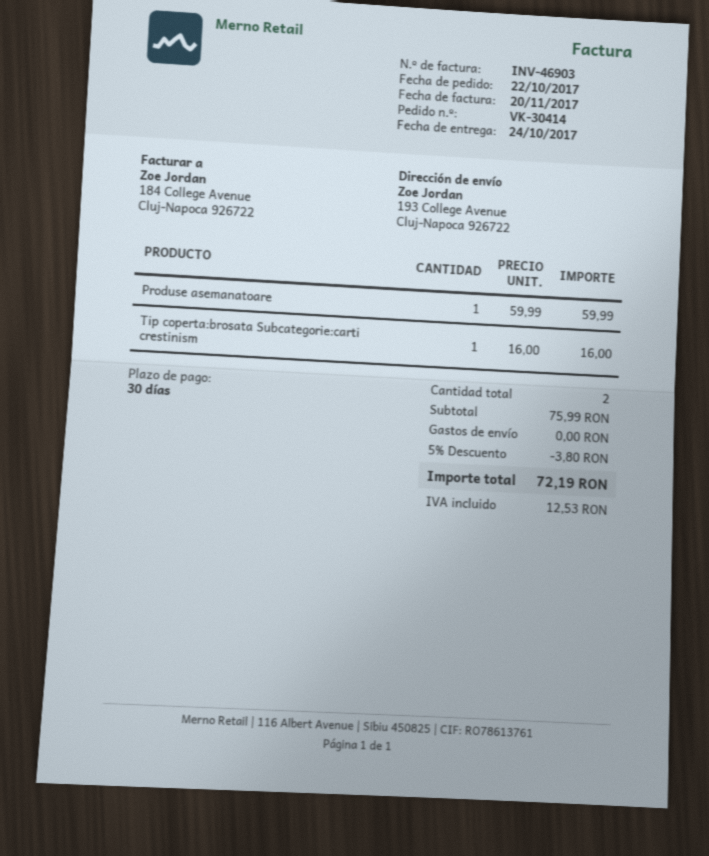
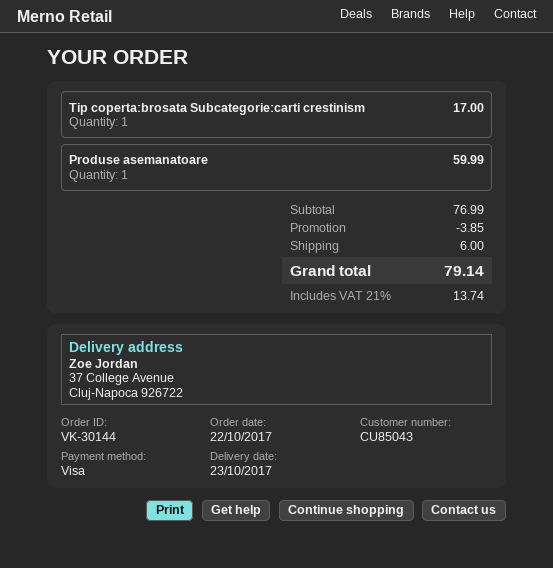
order number: VK-30414 -> VK-30144
delivery date: 2017-10-24 -> 2017-10-23
ship to: 193 College Avenue, Cluj-Napoca 926722 -> 37 College Avenue, Cluj-Napoca 926722
Tip coperta:brosata Subcategorie:carti crestinism: 1 for 16.00 -> 1 for 17.00
subtotal: 75.99 -> 76.99
discount: 3.80 -> 3.85
shipping: 0.00 -> 6.00
tax: 12.53 -> 13.74
total: 72.19 -> 79.14

